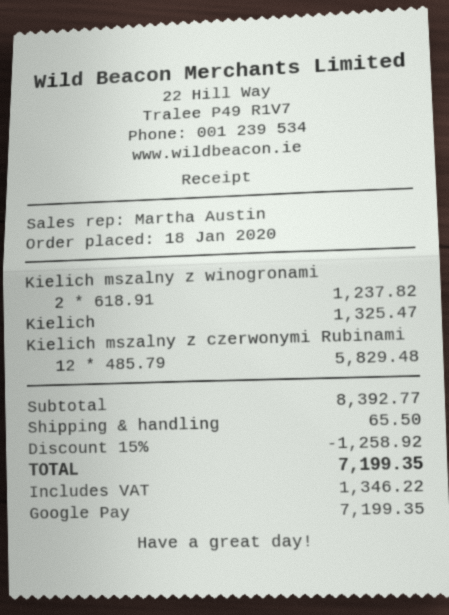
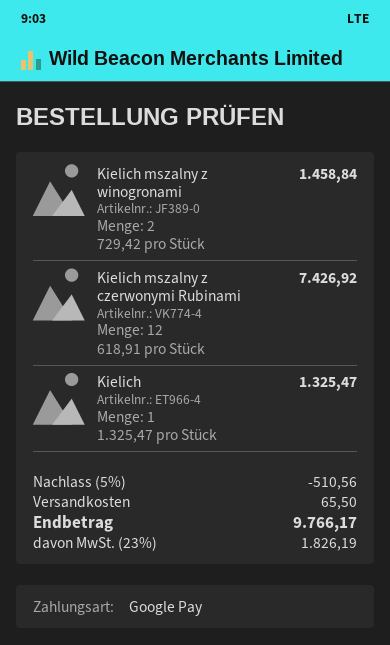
Kielich mszalny z winogronami: 2 x 618.91 = 1237.82 -> 2 x 729.42 = 1458.84
Kielich mszalny z czerwonymi Rubinami: 12 x 485.79 = 5829.48 -> 12 x 618.91 = 7426.92
discount: 15% = 1258.92 -> 5% = 510.56
tax: 1346.22 -> 1826.19
total: 7199.35 -> 9766.17

